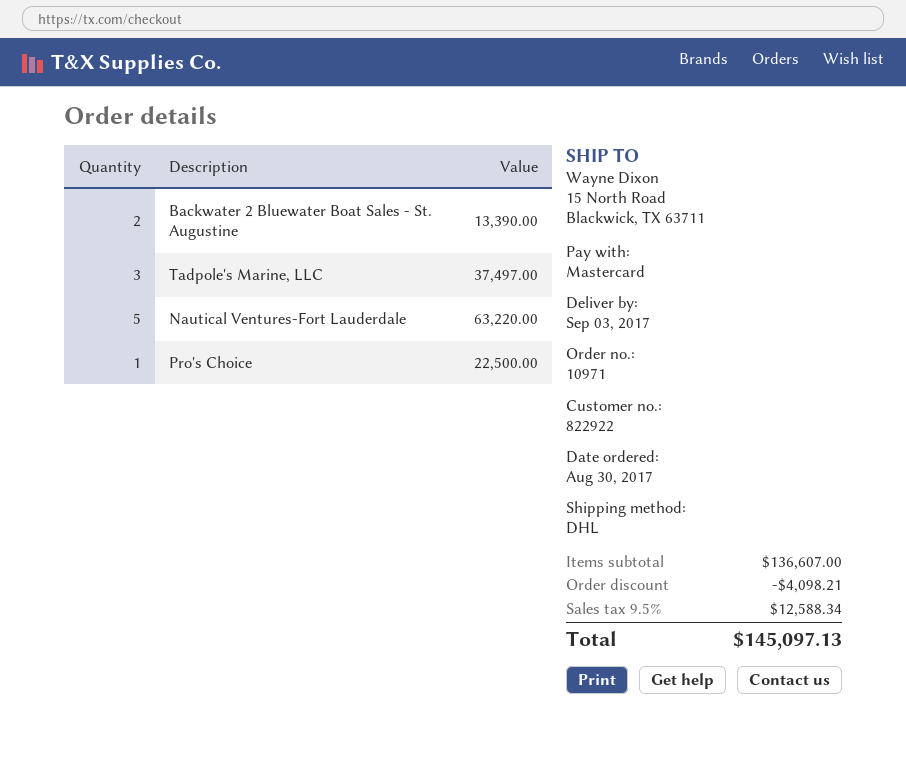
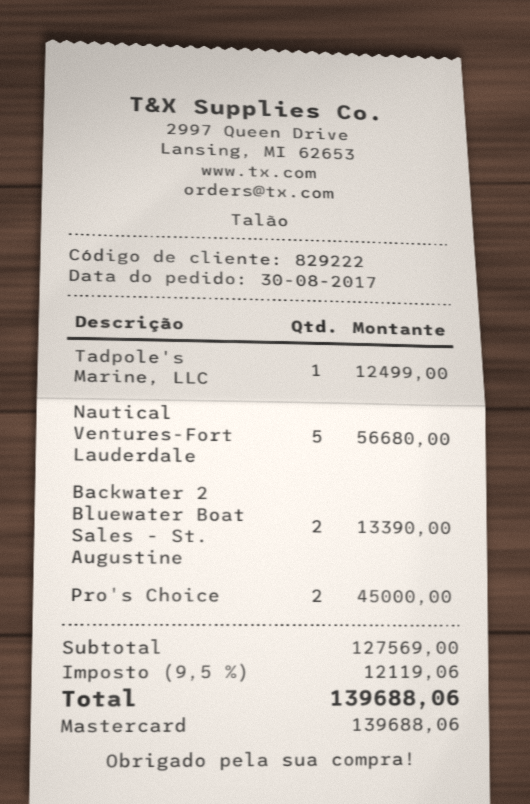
customer number: 822922 -> 829222
Tadpole's Marine, LLC: 3 for 37497.00 -> 1 for 12499.00
Nautical Ventures-Fort Lauderdale: 5 for 63220.00 -> 5 for 56680.00
Pro's Choice: 1 for 22500.00 -> 2 for 45000.00
subtotal: 136607.00 -> 127569.00
discount: 4098.21 -> none
tax: 9.5% = 12588.34 -> 9.5% = 12119.06
total: 145097.13 -> 139688.06

